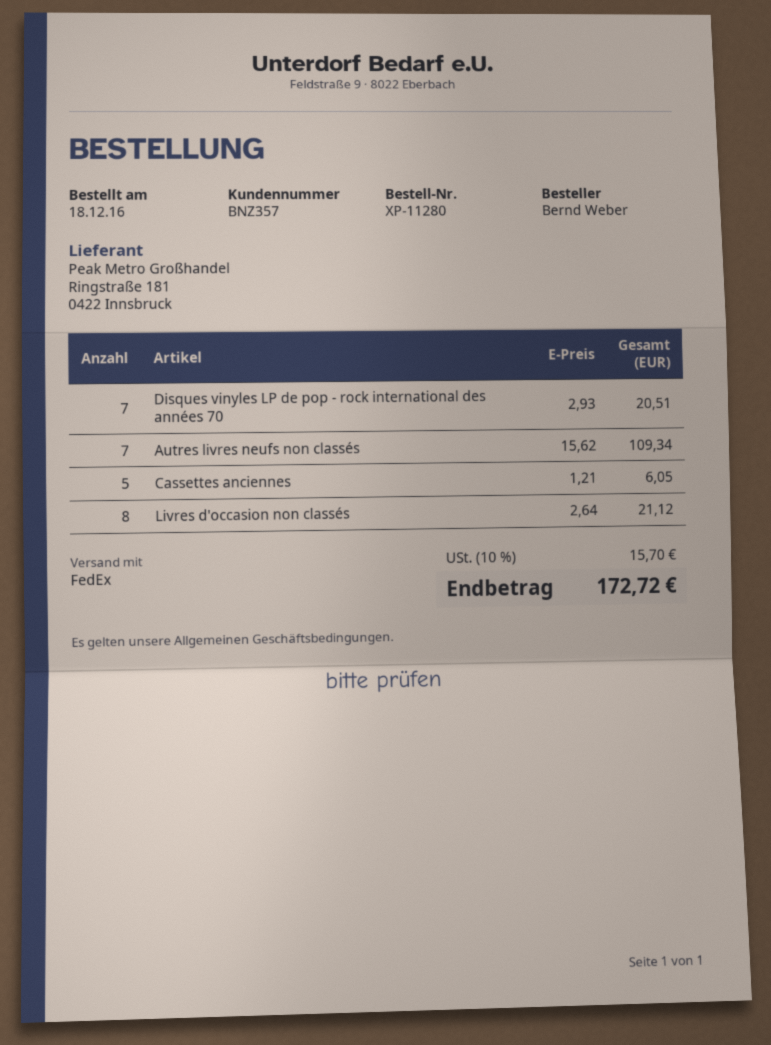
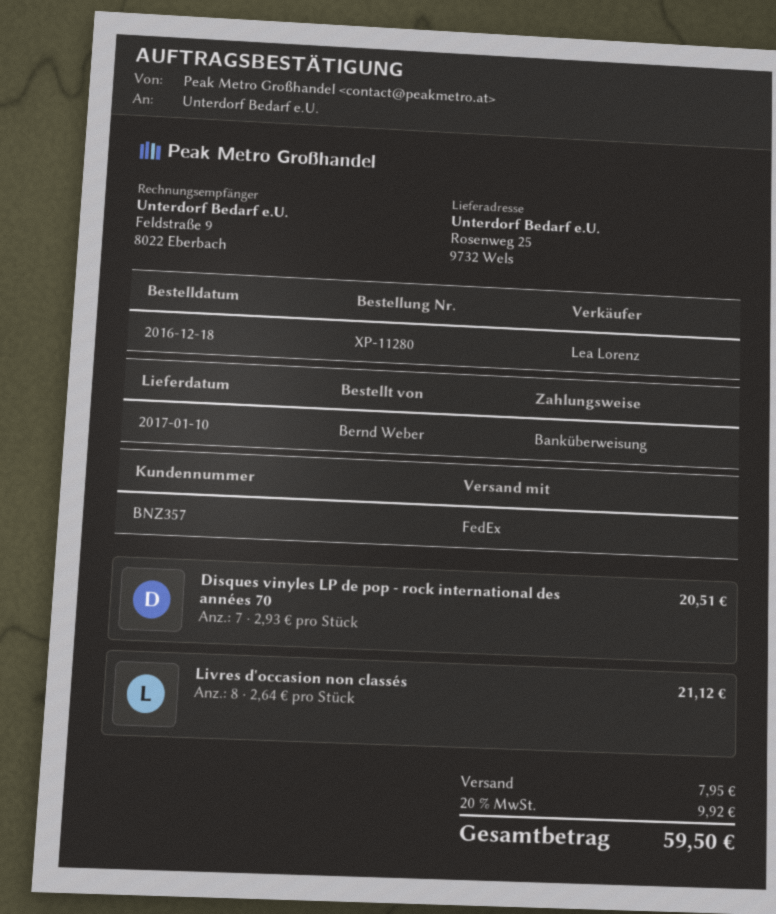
Autres livres neufs non classés: 7 x 15.62 = 109.34 -> none
Cassettes anciennes: 5 x 1.21 = 6.05 -> none
shipping: none -> 7.95
tax: 10% = 15.70 -> 20% = 9.92
total: 172.72 -> 59.50

